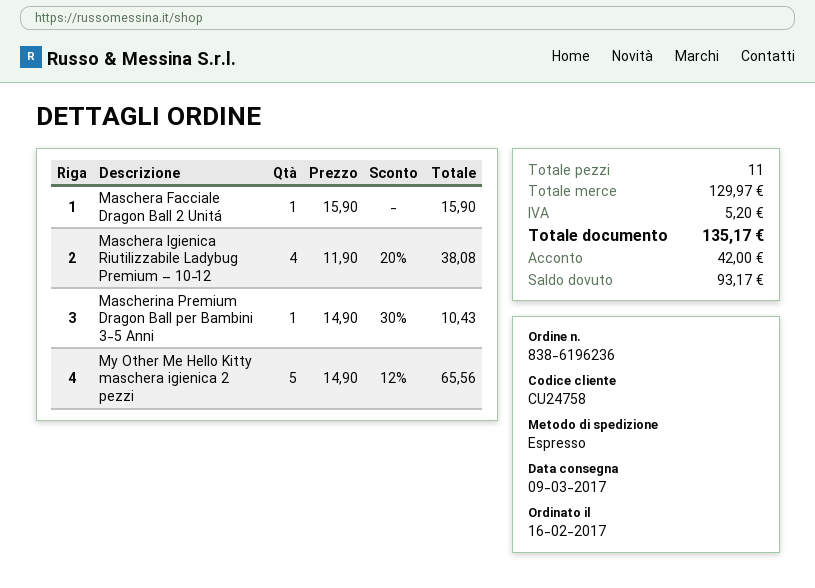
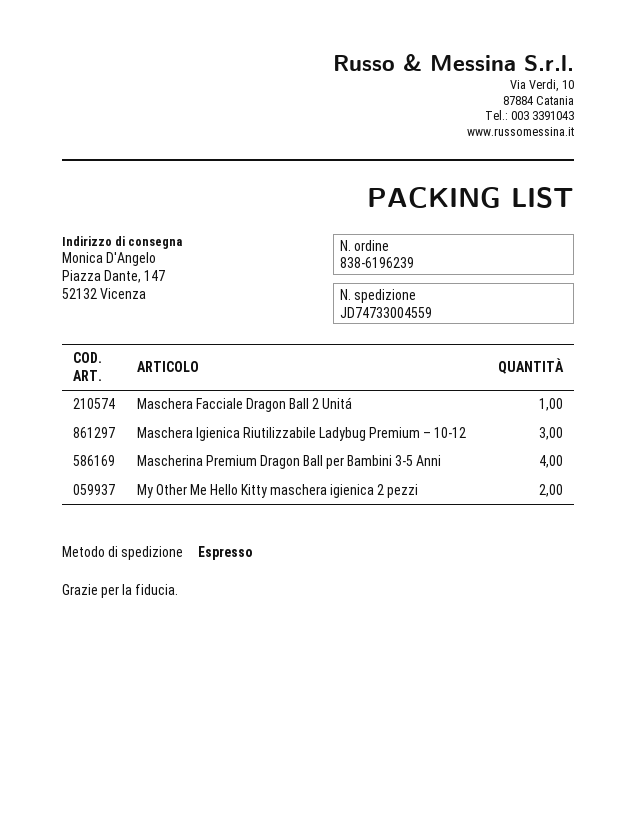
order number: 838-6196236 -> 838-6196239
Maschera Igienica Riutilizzabile Ladybug Premium – 10‑12: 4 -> 3
Mascherina Premium Dragon Ball per Bambini 3-5 Anni: 1 -> 4
My Other Me Hello Kitty maschera igienica 2 pezzi: 5 -> 2

